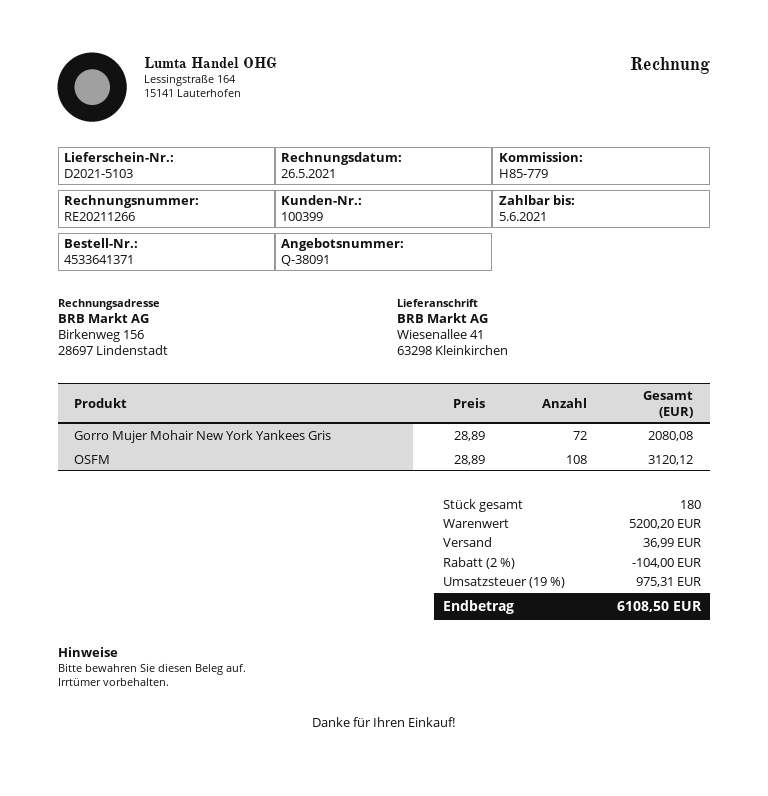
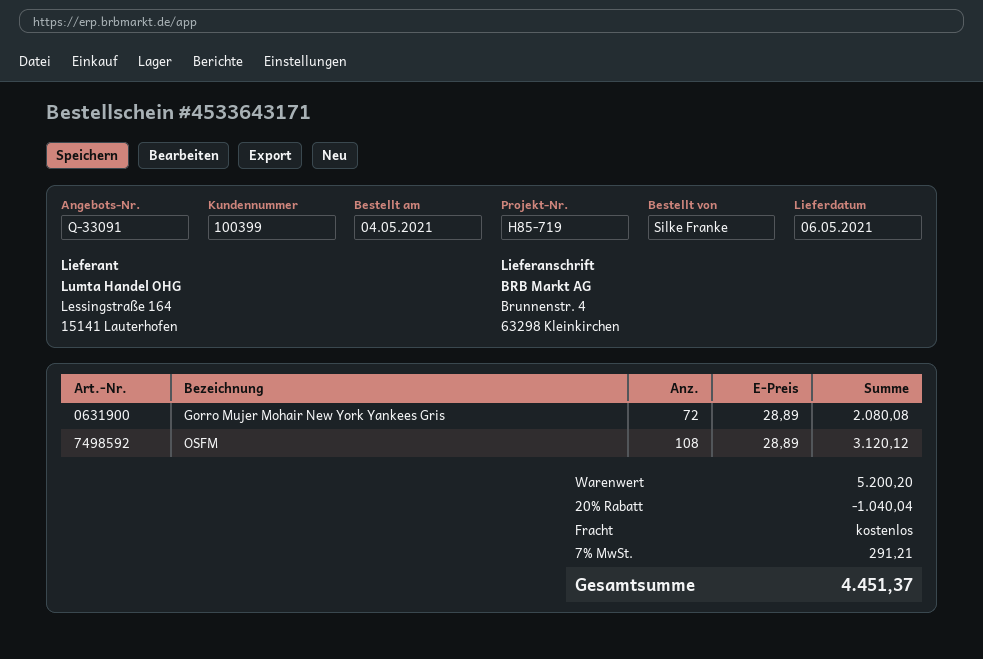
quote number: Q-38091 -> Q-33091
order number: 4533641371 -> 4533643171
reference: H85-779 -> H85-719
ship to: Wiesenallee 41, 63298 Kleinkirchen -> Brunnenstr. 4, 63298 Kleinkirchen
discount: 2% = 104.00 -> 20% = 1040.04
shipping: 36.99 -> 0.00
tax: 19% = 975.31 -> 7% = 291.21
total: 6108.50 -> 4451.37

